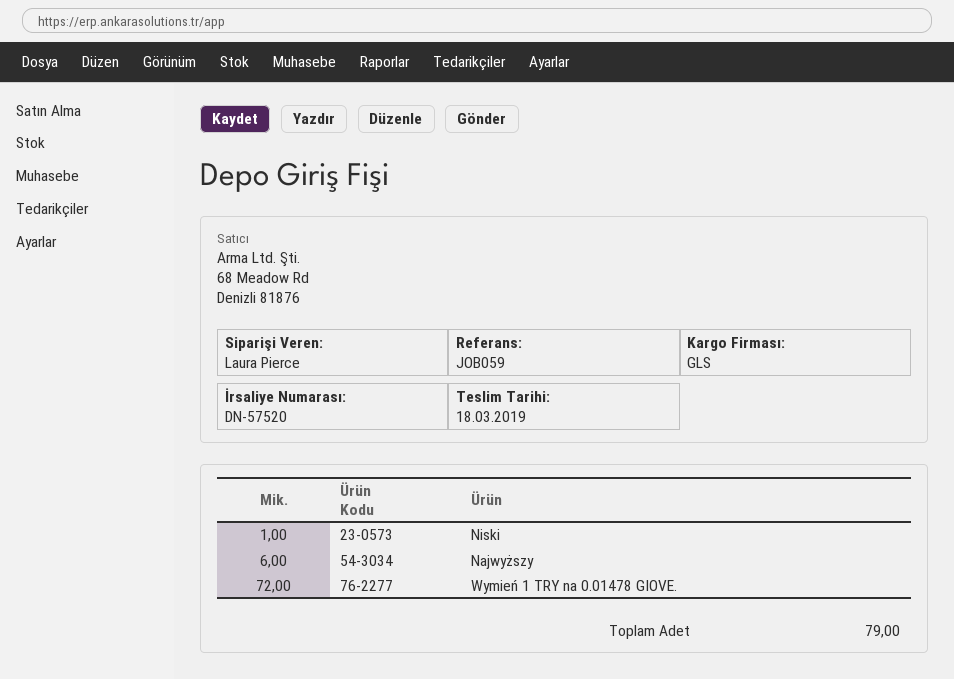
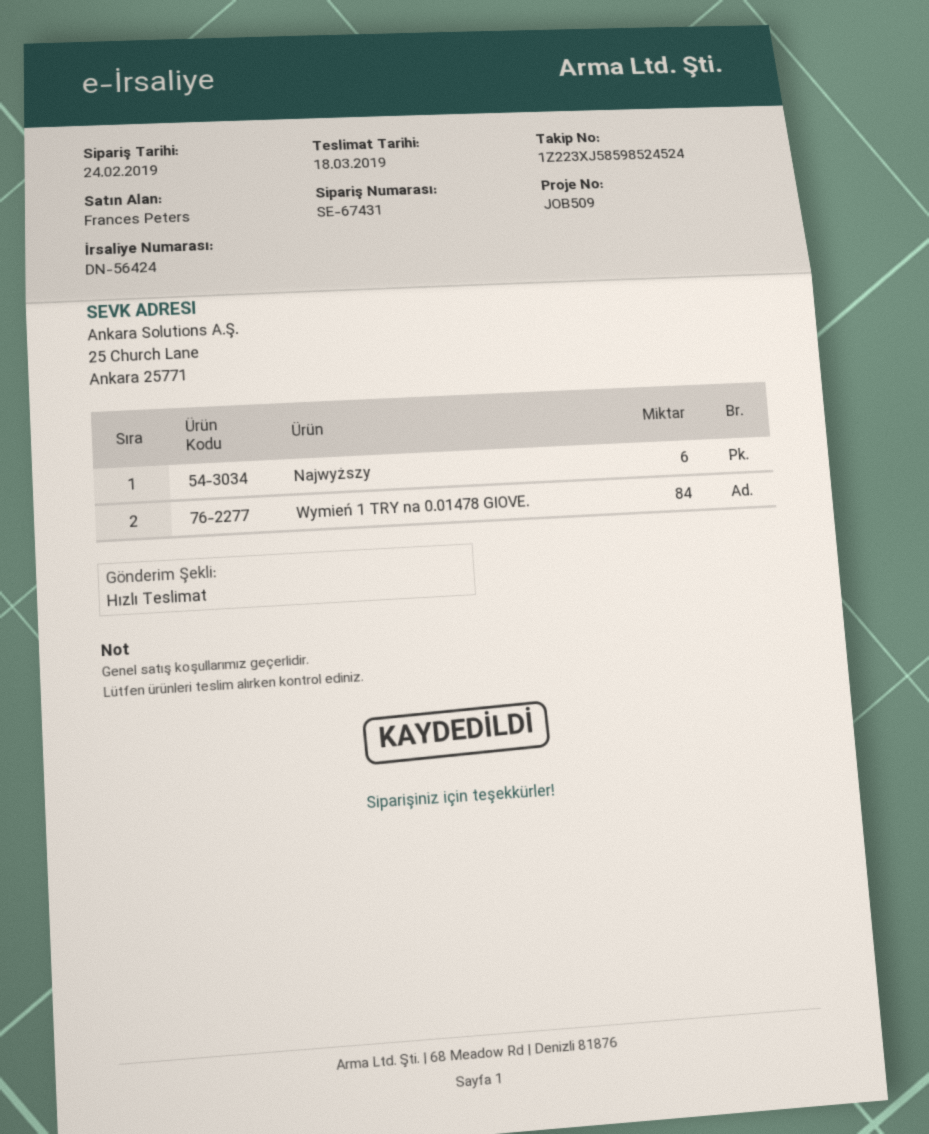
delivery note number: DN-57520 -> DN-56424
reference: JOB059 -> JOB509
ordered by: Laura Pierce -> Frances Peters
shipping method: GLS -> express
Niski: 1 -> none
Wymień 1 TRY na 0.01478 GIOVE.: 72 -> 84

